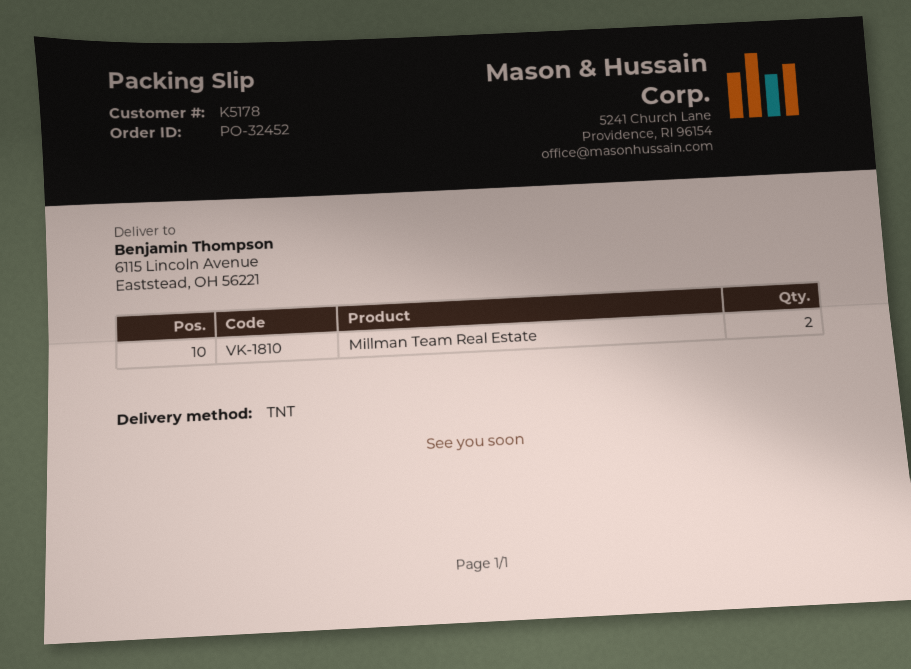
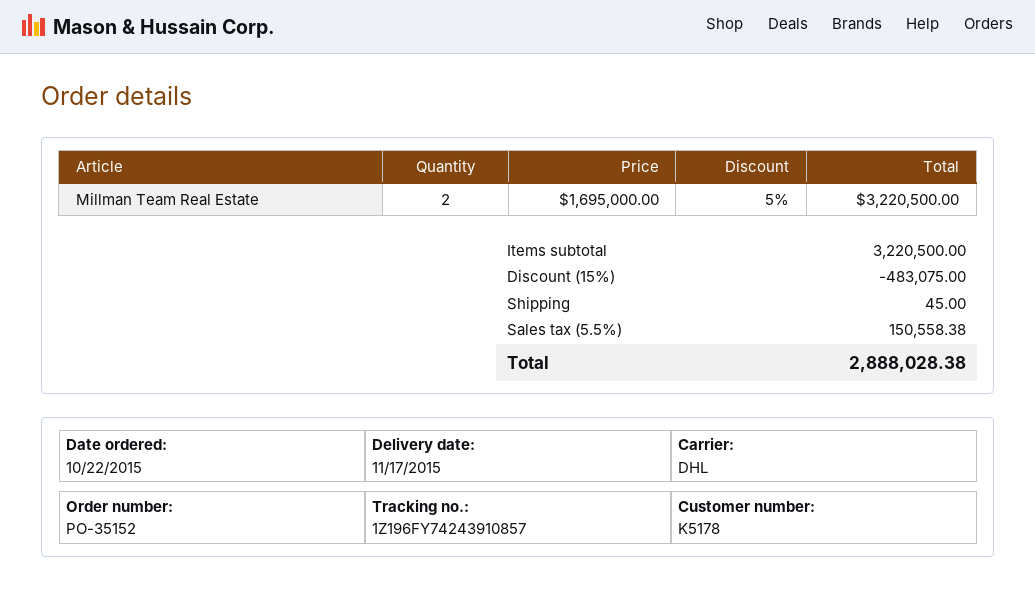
order number: PO-32452 -> PO-35152
shipping method: TNT -> DHL

